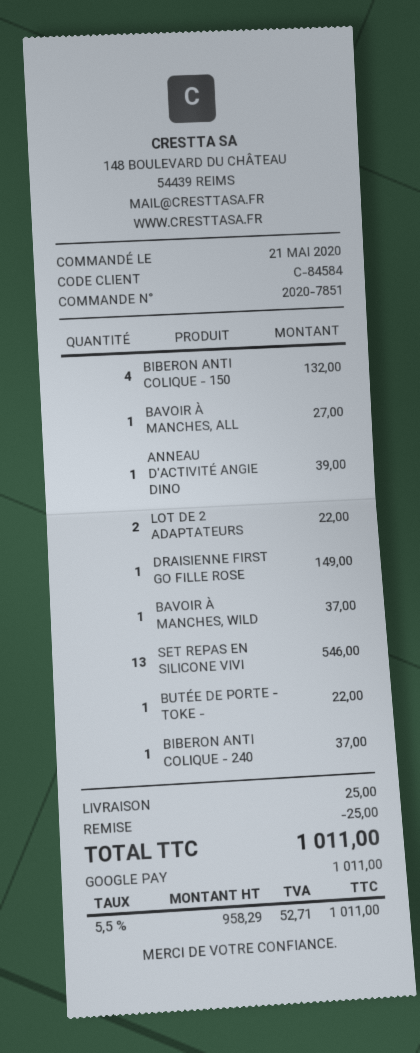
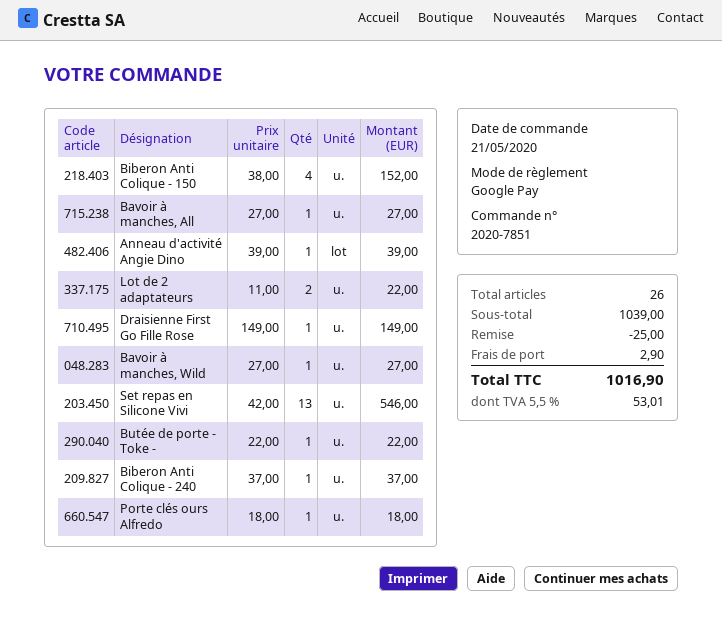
BIBERON ANTI COLIQUE - 150: 4 for 132.00 -> 4 for 152.00
BAVOIR À MANCHES, WILD: 1 for 37.00 -> 1 for 27.00
Porte clés ours Alfredo: none -> 1 for 18.00
shipping: 25.00 -> 2.90
tax: 5.5% = 52.71 -> 5.5% = 53.01
total: 1011.00 -> 1016.90

